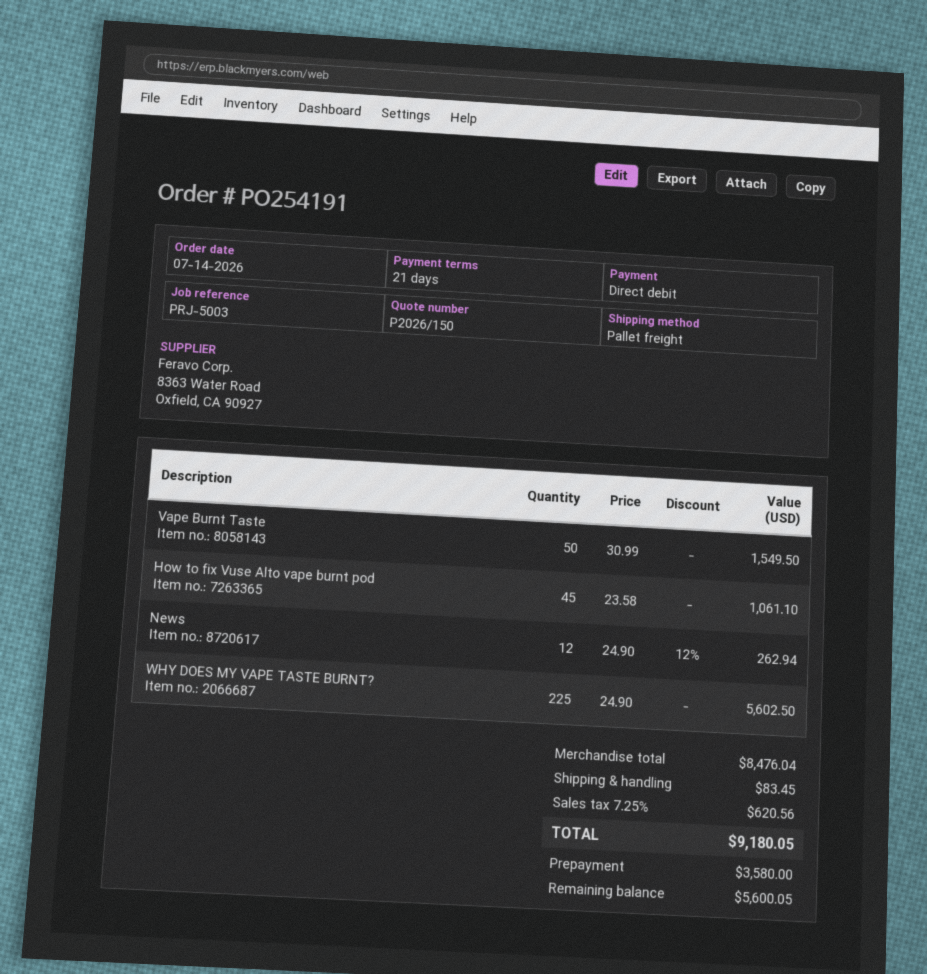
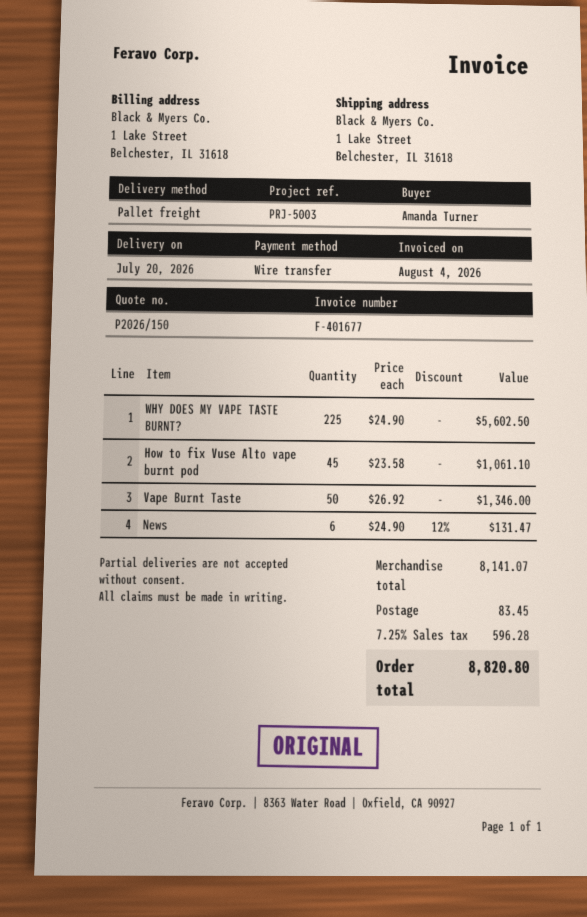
payment method: direct debit -> bank transfer
Vape Burnt Taste: 50 x 30.99 = 1549.50 -> 50 x 26.92 = 1346.00
News: 12 x 24.90 - 12% = 262.94 -> 6 x 24.90 - 12% = 131.47
subtotal: 8476.04 -> 8141.07
tax: 7.25% = 620.56 -> 7.25% = 596.28
total: 9180.05 -> 8820.80

